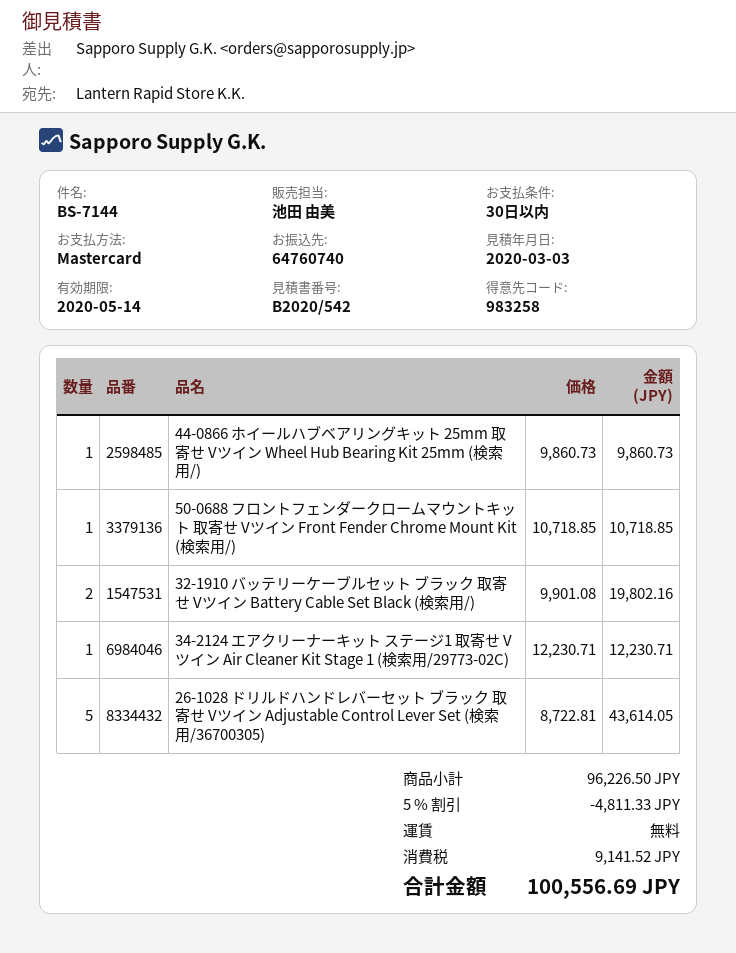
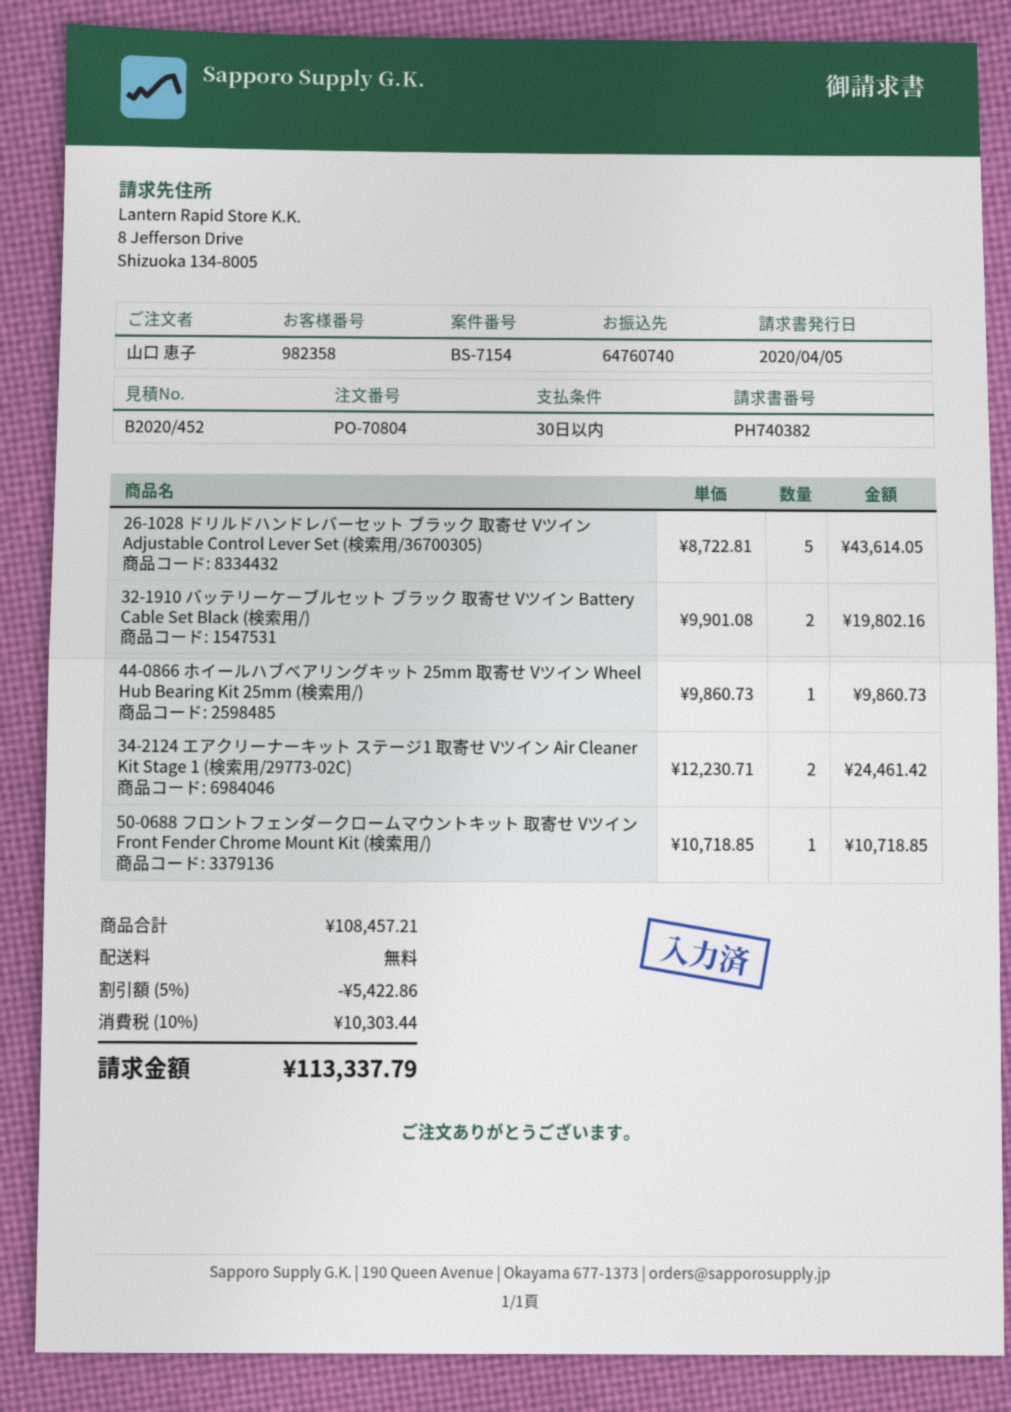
quote number: B2020/542 -> B2020/452
customer number: 983258 -> 982358
reference: BS-7144 -> BS-7154
34-2124 エアクリーナーキット ステージ1 取寄せ Vツイン Air Cleaner Kit Stage 1 (検索用/29773-02C): 1 x 12230.71 = 12230.71 -> 2 x 12230.71 = 24461.42
subtotal: 96226.50 -> 108457.21
discount: 5% = 4811.33 -> 5% = 5422.86
tax: 9141.52 -> 10303.44
total: 100556.69 -> 113337.79

